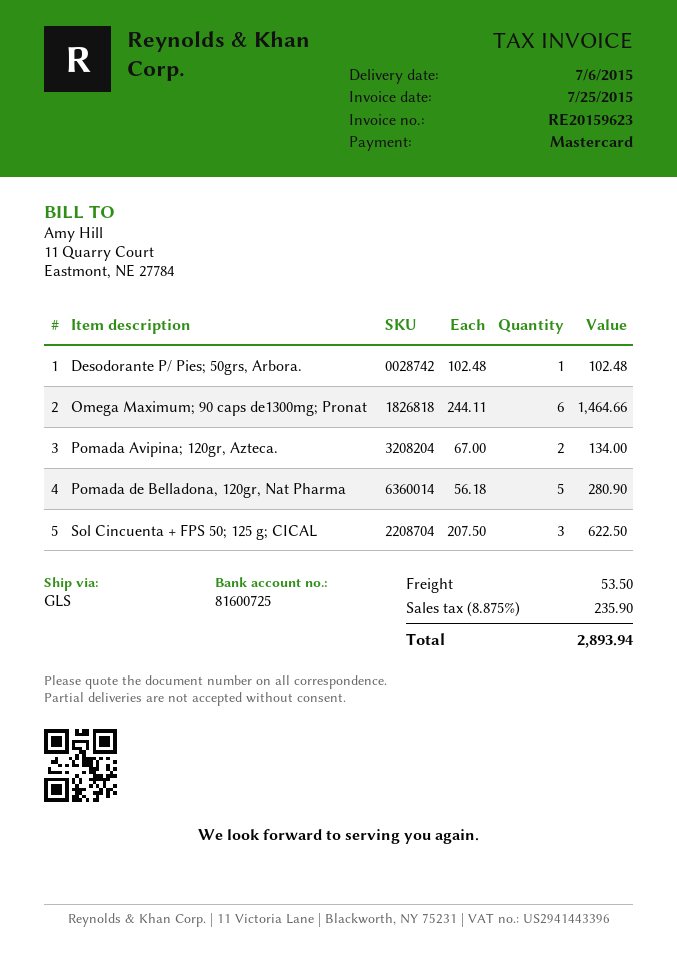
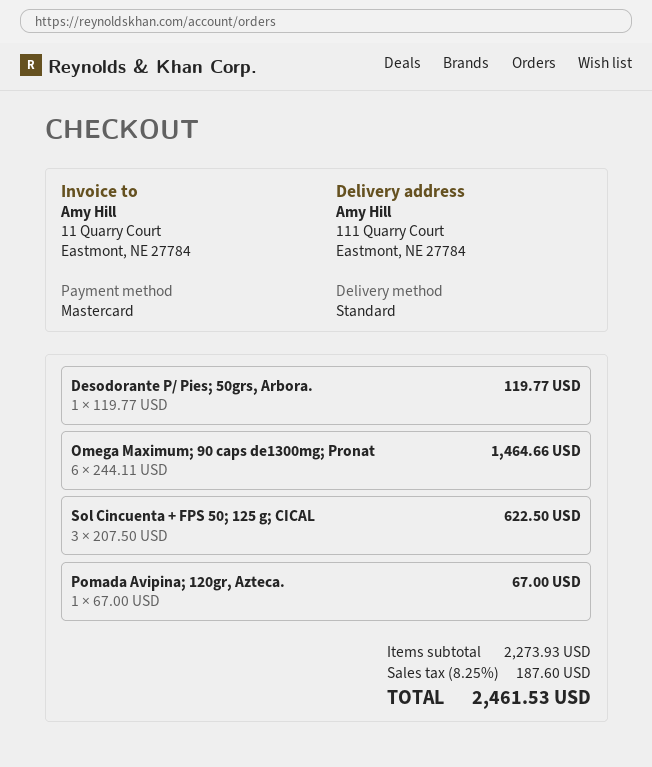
shipping method: GLS -> standard
Desodorante P/ Pies; 50grs, Arbora.: 1 x 102.48 = 102.48 -> 1 x 119.77 = 119.77
Pomada Avipina; 120gr, Azteca.: 2 x 67.00 = 134.00 -> 1 x 67.00 = 67.00
Pomada de Belladona, 120gr, Nat Pharma: 5 x 56.18 = 280.90 -> none
shipping: 53.50 -> none
tax: 8.875% = 235.90 -> 8.25% = 187.60
total: 2893.94 -> 2461.53

